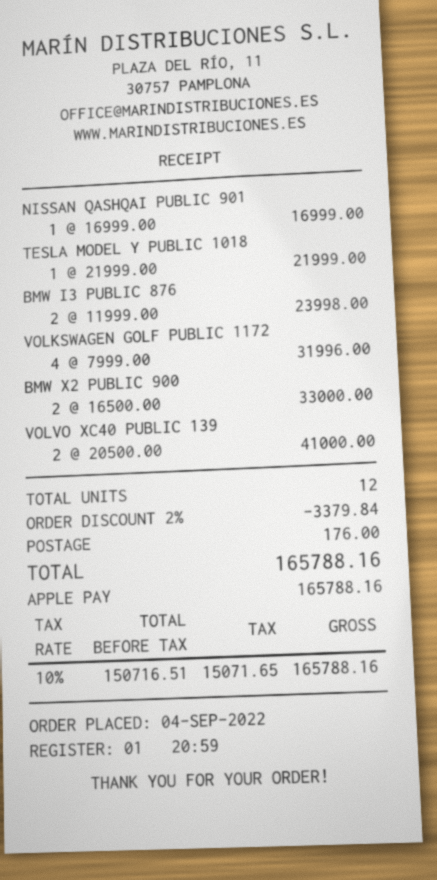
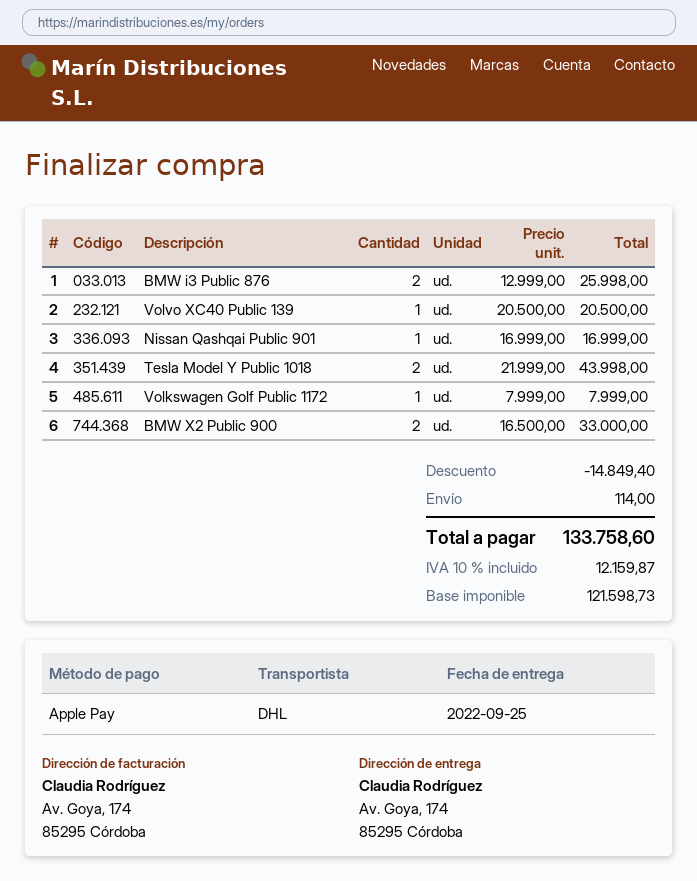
TESLA MODEL Y PUBLIC 1018: 1 x 21999.00 = 21999.00 -> 2 x 21999.00 = 43998.00
BMW I3 PUBLIC 876: 2 x 11999.00 = 23998.00 -> 2 x 12999.00 = 25998.00
VOLKSWAGEN GOLF PUBLIC 1172: 4 x 7999.00 = 31996.00 -> 1 x 7999.00 = 7999.00
VOLVO XC40 PUBLIC 139: 2 x 20500.00 = 41000.00 -> 1 x 20500.00 = 20500.00
discount: 3379.84 -> 14849.40
shipping: 176.00 -> 114.00
net: 150716.51 -> 121598.73
tax: 10% = 15071.65 -> 10% = 12159.87
total: 165788.16 -> 133758.60

